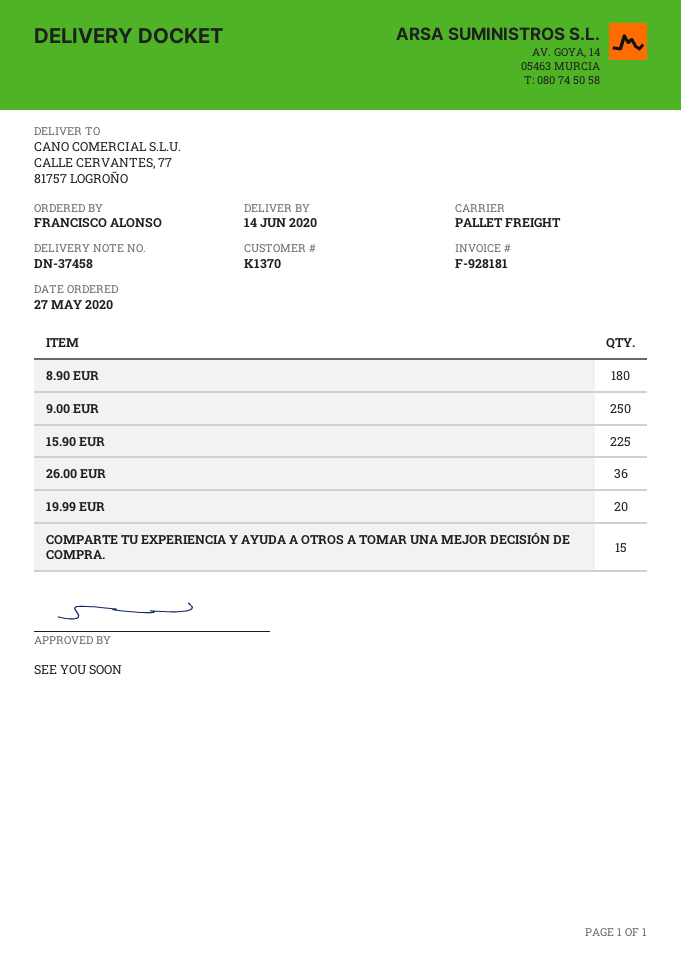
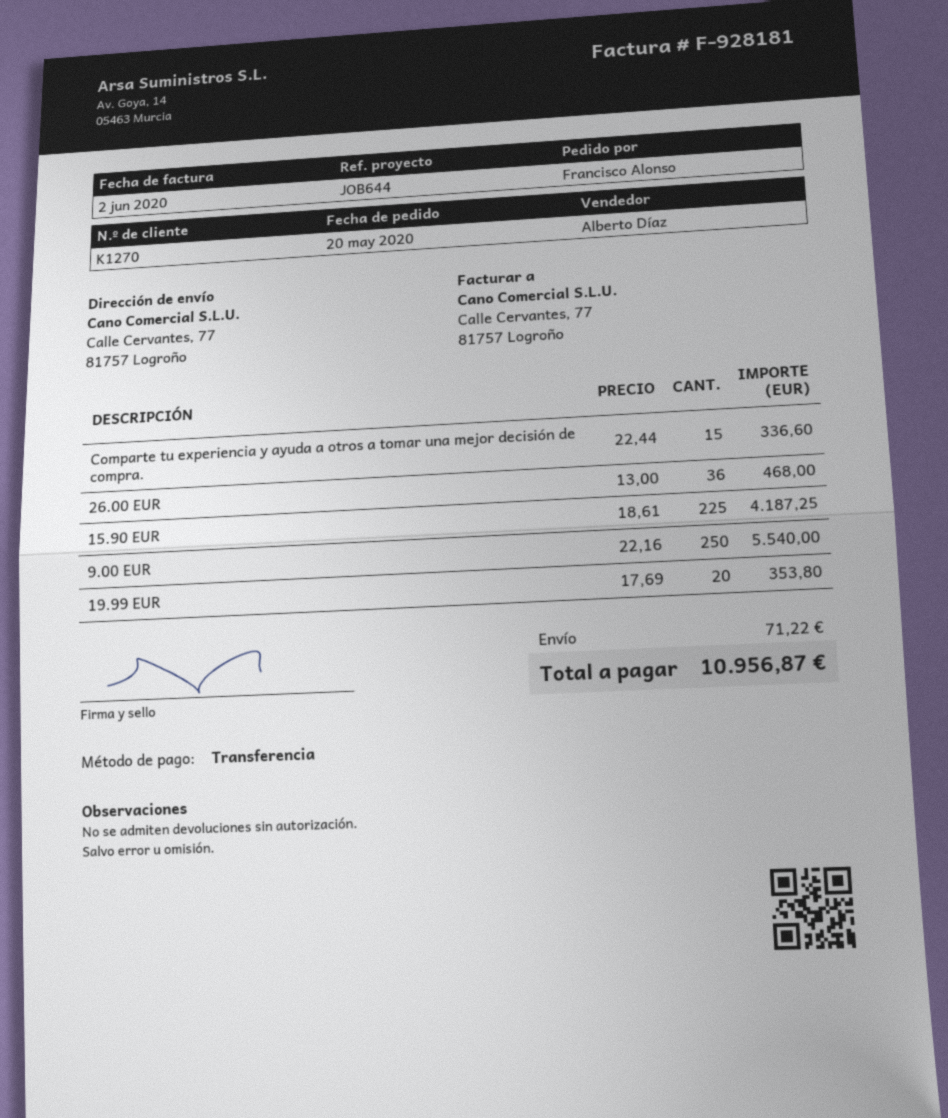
order date: 2020-05-27 -> 2020-05-20
customer number: K1370 -> K1270
8.90 EUR: 180 -> none

